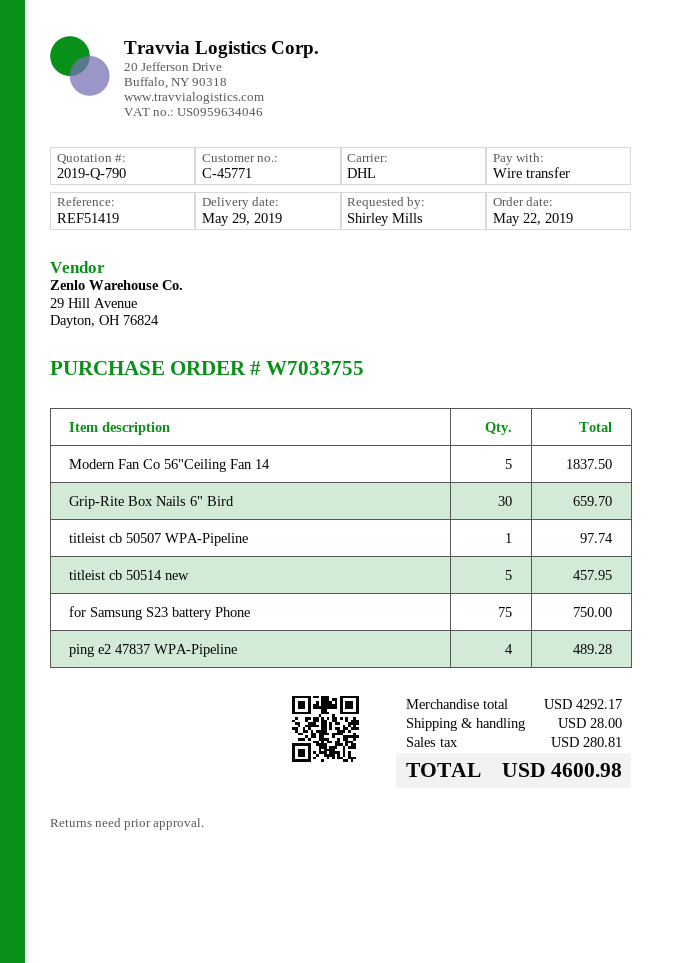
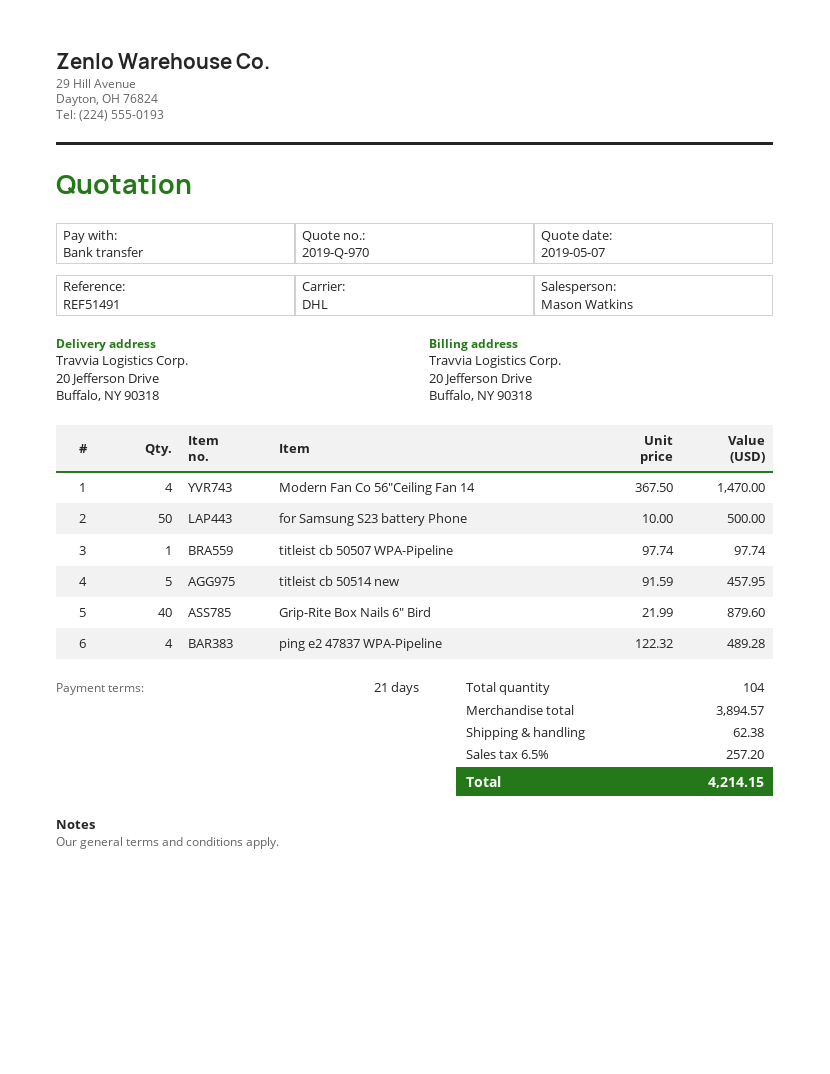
quote number: 2019-Q-790 -> 2019-Q-970
reference: REF51419 -> REF51491
Modern Fan Co 56"Ceiling Fan 14: 5 for 1837.50 -> 4 for 1470.00
Grip-Rite Box Nails 6" Bird: 30 for 659.70 -> 40 for 879.60
for Samsung S23 battery Phone: 75 for 750.00 -> 50 for 500.00
subtotal: 4292.17 -> 3894.57
shipping: 28.00 -> 62.38
tax: 280.81 -> 257.20
total: 4600.98 -> 4214.15

